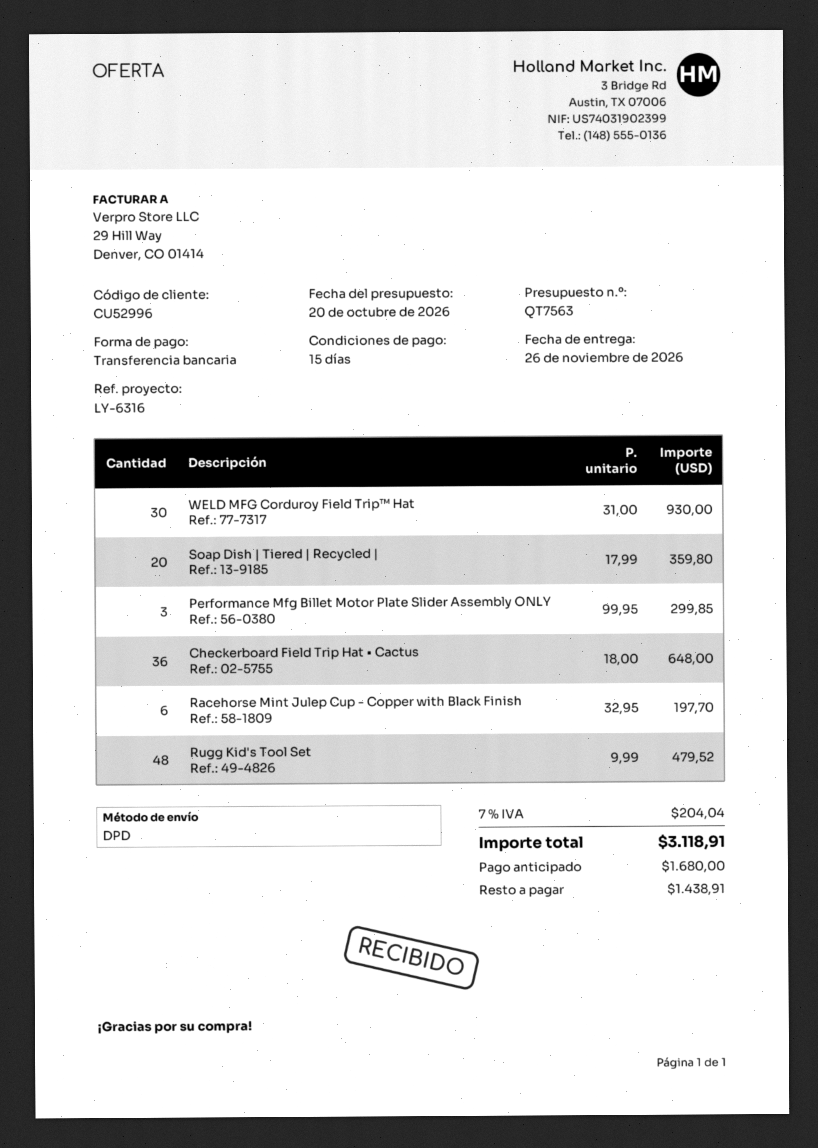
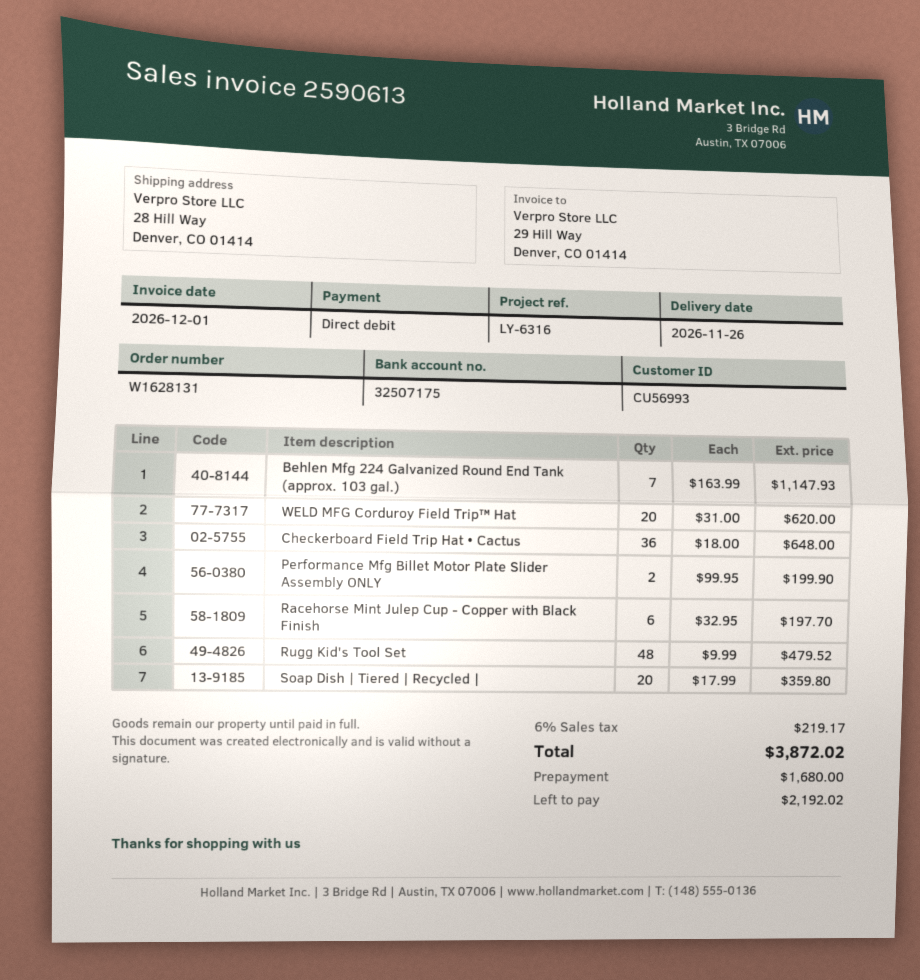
customer number: CU52996 -> CU56993
payment method: bank transfer -> direct debit
WELD MFG Corduroy Field Trip™ Hat: 30 x 31.00 = 930.00 -> 20 x 31.00 = 620.00
Performance Mfg Billet Motor Plate Slider Assembly ONLY: 3 x 99.95 = 299.85 -> 2 x 99.95 = 199.90
Behlen Mfg 224 Galvanized Round End Tank (approx. 103 gal.): none -> 7 x 163.99 = 1147.93
tax: 7% = 204.04 -> 6% = 219.17
total: 3118.91 -> 3872.02
balance: 1438.91 -> 2192.02

